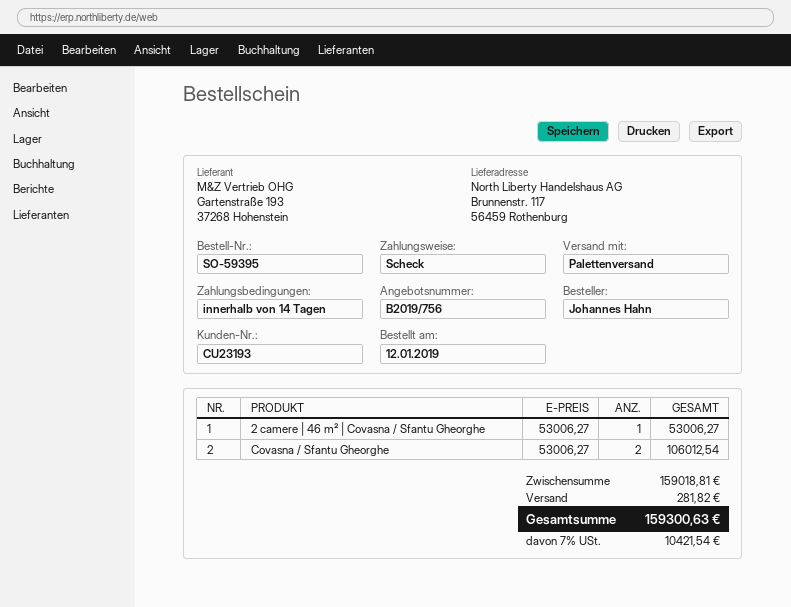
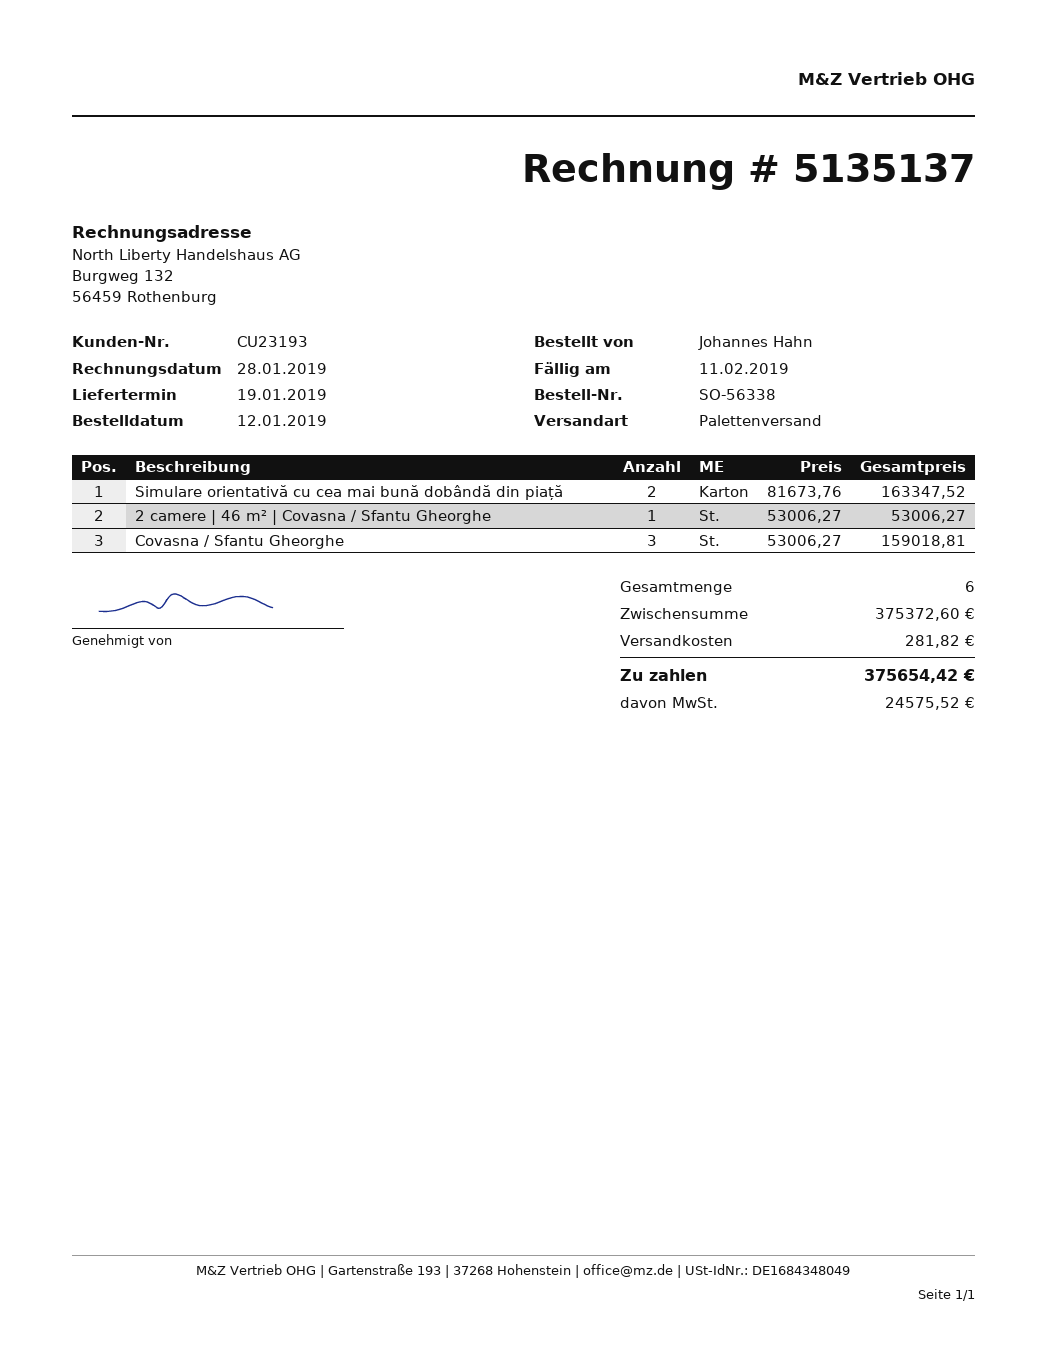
order number: SO-59395 -> SO-56338
Covasna / Sfantu Gheorghe: 2 x 53006.27 = 106012.54 -> 3 x 53006.27 = 159018.81
Simulare orientativă cu cea mai bună dobândă din piață: none -> 2 x 81673.76 = 163347.52
subtotal: 159018.81 -> 375372.60
tax: 10421.54 -> 24575.52
total: 159300.63 -> 375654.42

